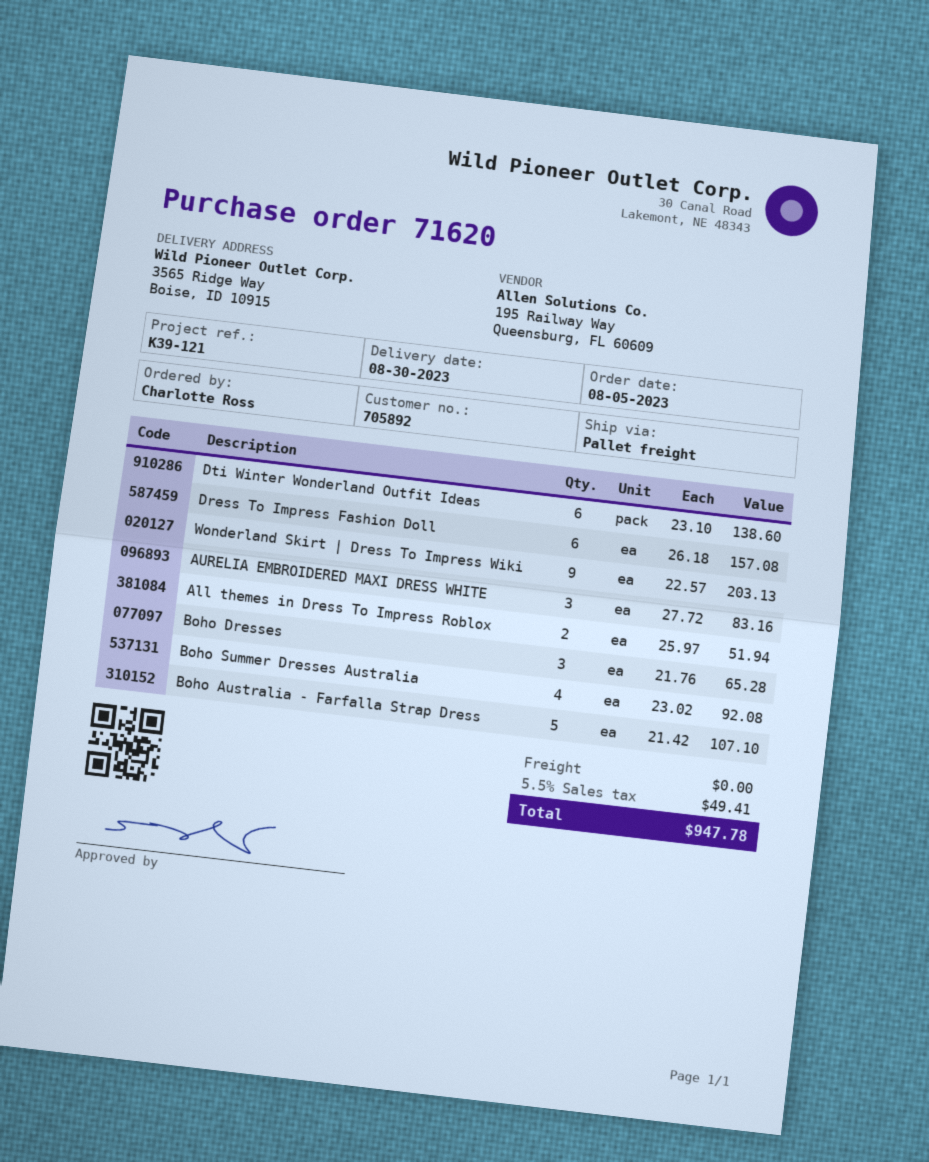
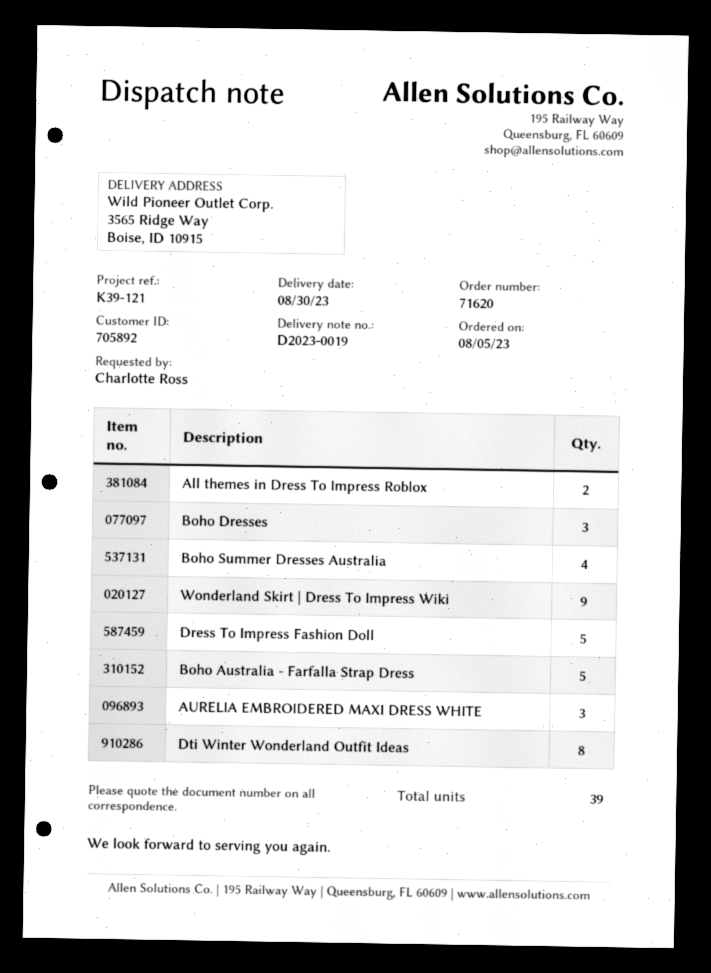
Dti Winter Wonderland Outfit Ideas: 6 -> 8
Dress To Impress Fashion Doll: 6 -> 5

